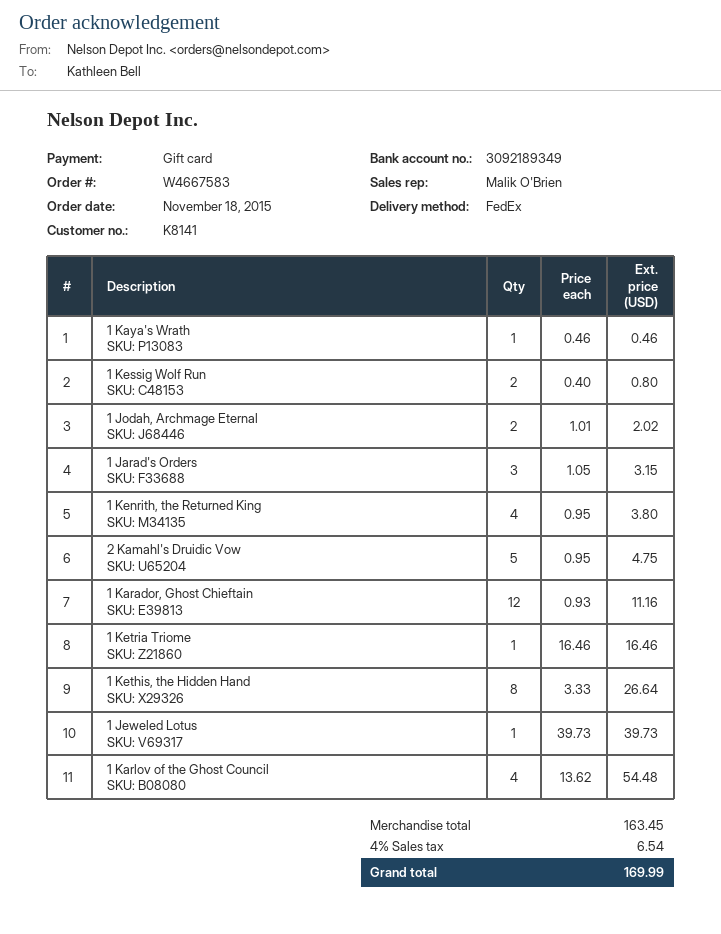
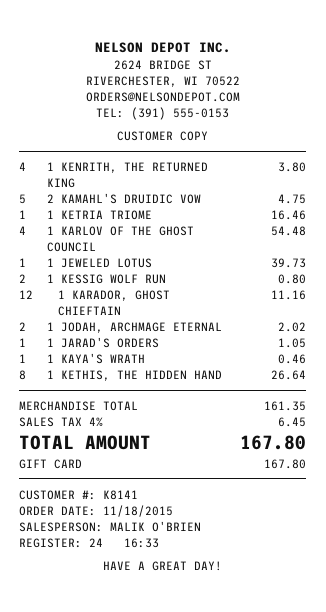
1 Jarad's Orders: 3 for 3.15 -> 1 for 1.05
subtotal: 163.45 -> 161.35
tax: 4% = 6.54 -> 4% = 6.45
total: 169.99 -> 167.80

